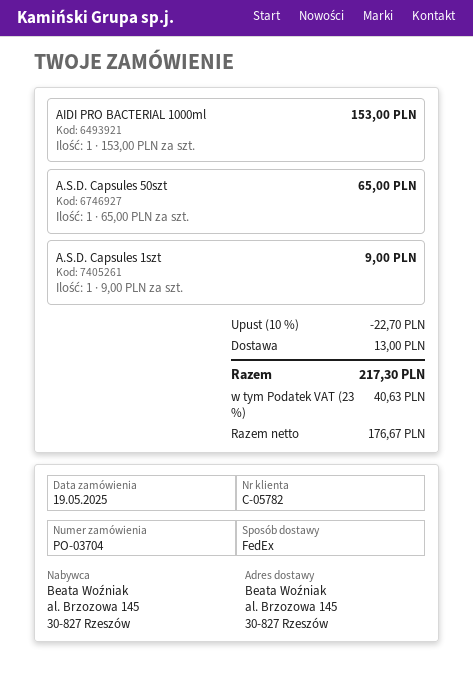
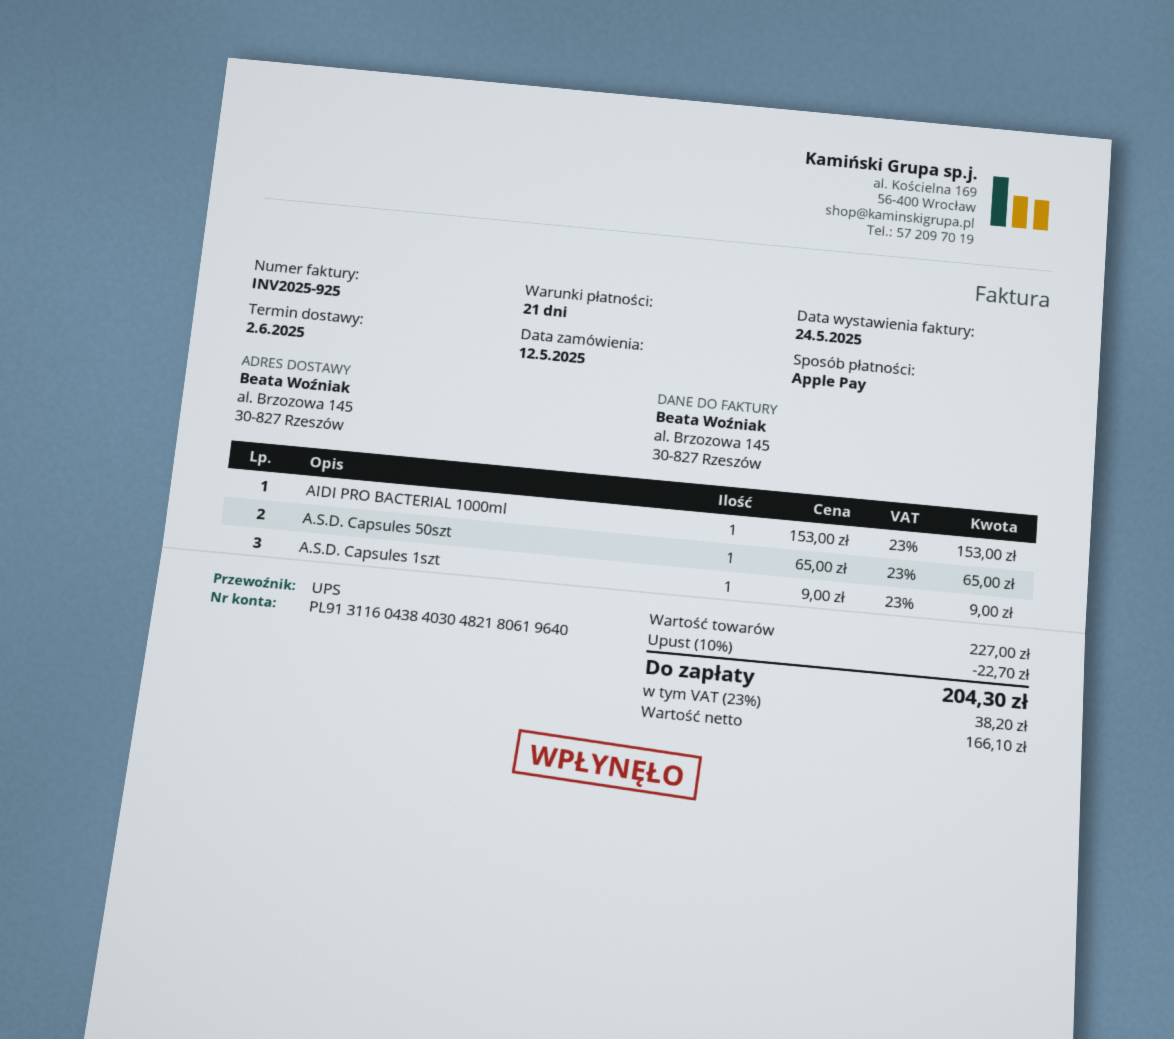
order date: 2025-05-19 -> 2025-05-12
shipping method: FedEx -> UPS
shipping: 13.00 -> none
net: 176.67 -> 166.10
tax: 23% = 40.63 -> 23% = 38.20
total: 217.30 -> 204.30

